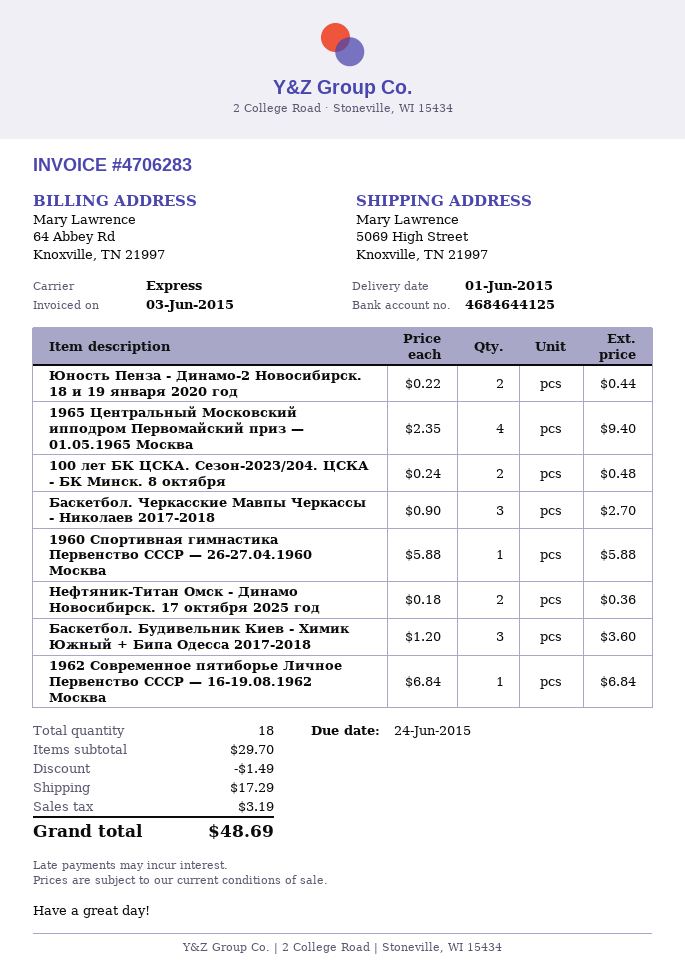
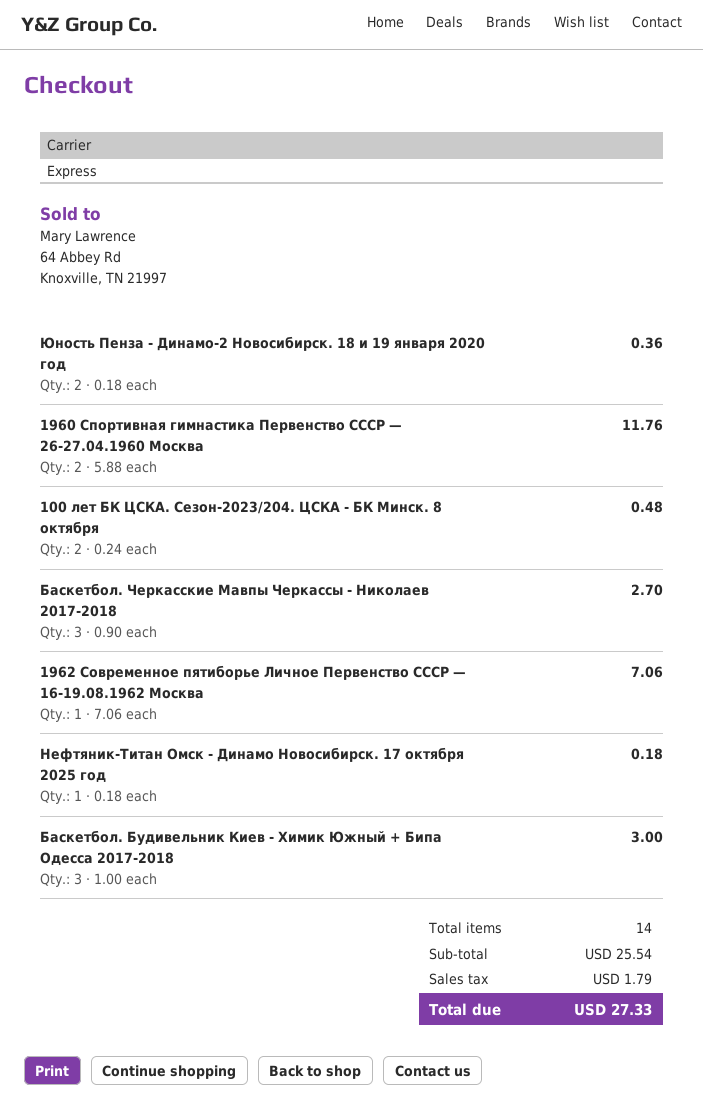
Юность Пенза - Динамо-2 Новосибирск. 18 и 19 января 2020 год: 2 x 0.22 = 0.44 -> 2 x 0.18 = 0.36
1965 Центральный Московский ипподром Первомайский приз — 01.05.1965 Москва: 4 x 2.35 = 9.40 -> none
1960 Спортивная гимнастика Первенство СССР — 26-27.04.1960 Москва: 1 x 5.88 = 5.88 -> 2 x 5.88 = 11.76
Нефтяник-Титан Омск - Динамо Новосибирск. 17 октября 2025 год: 2 x 0.18 = 0.36 -> 1 x 0.18 = 0.18
Баскетбол. Будивельник Киев - Химик Южный + Бипа Одесса 2017-2018: 3 x 1.20 = 3.60 -> 3 x 1.00 = 3.00
1962 Современное пятиборье Личное Первенство СССР — 16-19.08.1962 Москва: 1 x 6.84 = 6.84 -> 1 x 7.06 = 7.06
total quantity: 18 -> 14
subtotal: 29.70 -> 25.54
discount: 1.49 -> none
shipping: 17.29 -> none
tax: 3.19 -> 1.79
total: 48.69 -> 27.33

